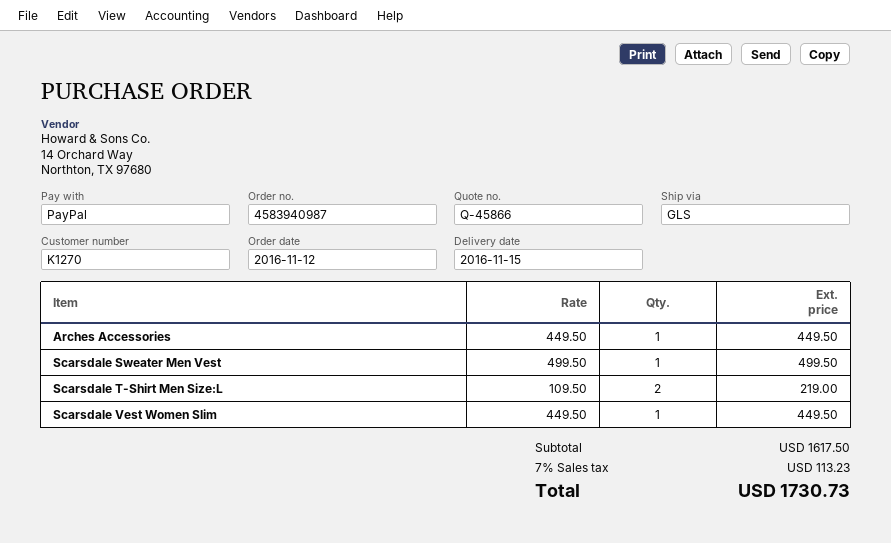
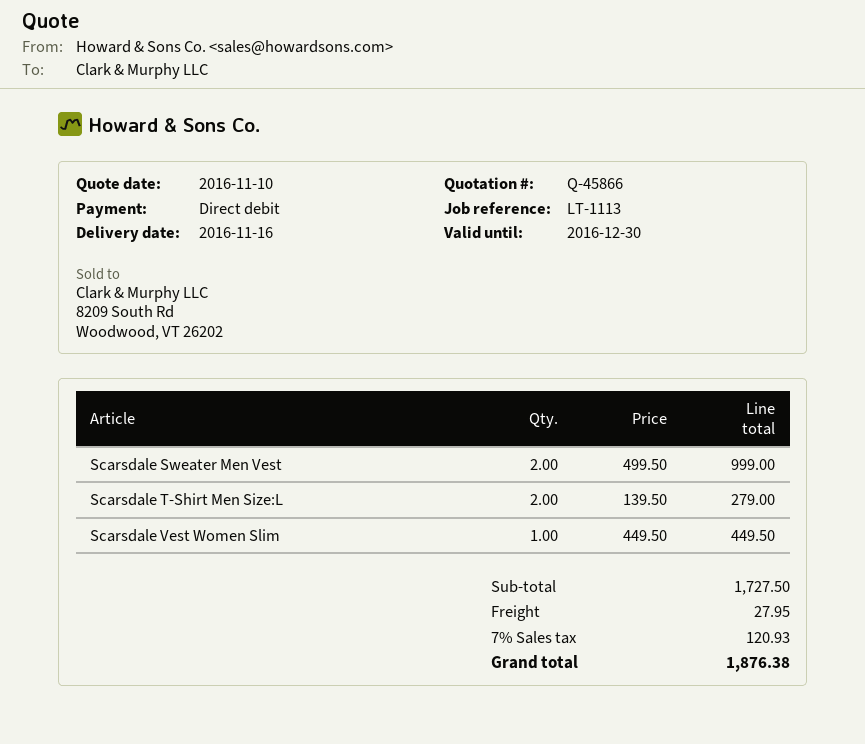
delivery date: 2016-11-15 -> 2016-11-16
payment method: PayPal -> direct debit
Arches Accessories: 1 x 449.50 = 449.50 -> none
Scarsdale Sweater Men Vest: 1 x 499.50 = 499.50 -> 2 x 499.50 = 999.00
Scarsdale T-Shirt Men Size:L: 2 x 109.50 = 219.00 -> 2 x 139.50 = 279.00
subtotal: 1617.50 -> 1727.50
shipping: none -> 27.95
tax: 7% = 113.23 -> 7% = 120.93
total: 1730.73 -> 1876.38

